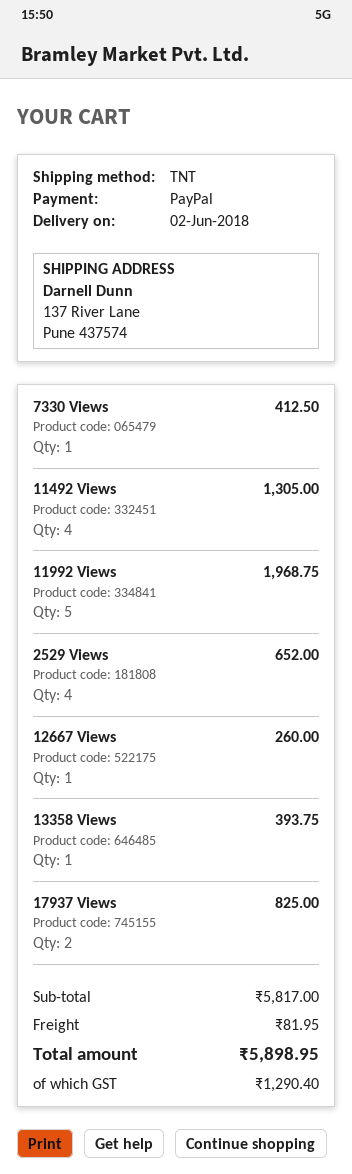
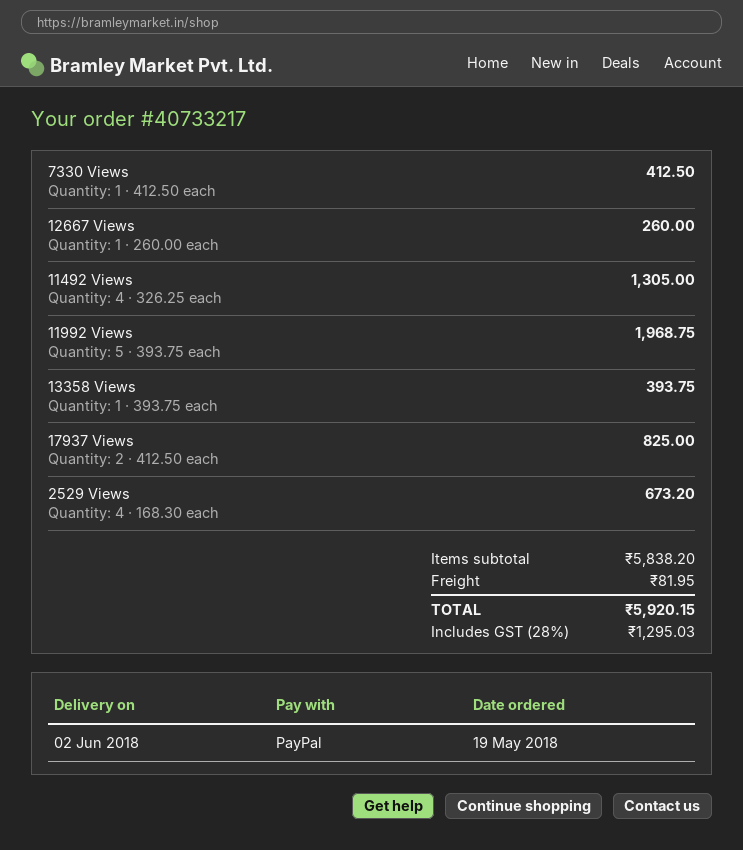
2529 Views: 4 for 652.00 -> 4 for 673.20
subtotal: 5817.00 -> 5838.20
tax: 1290.40 -> 1295.03
total: 5898.95 -> 5920.15

